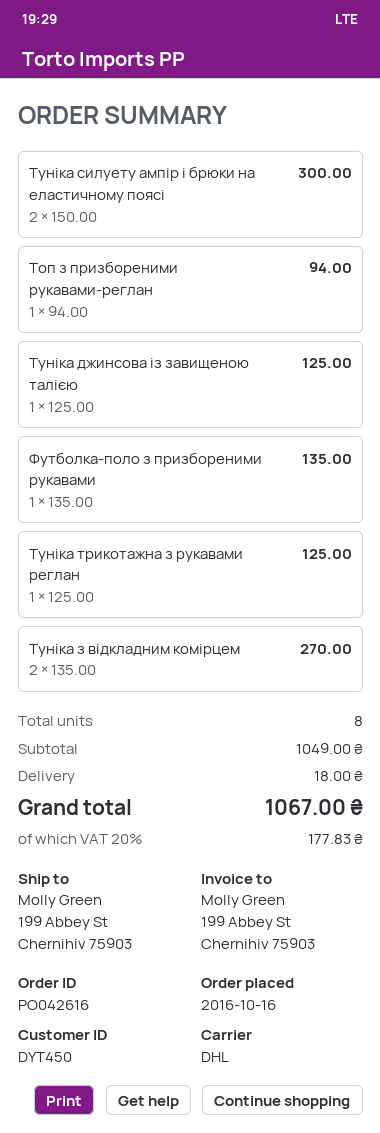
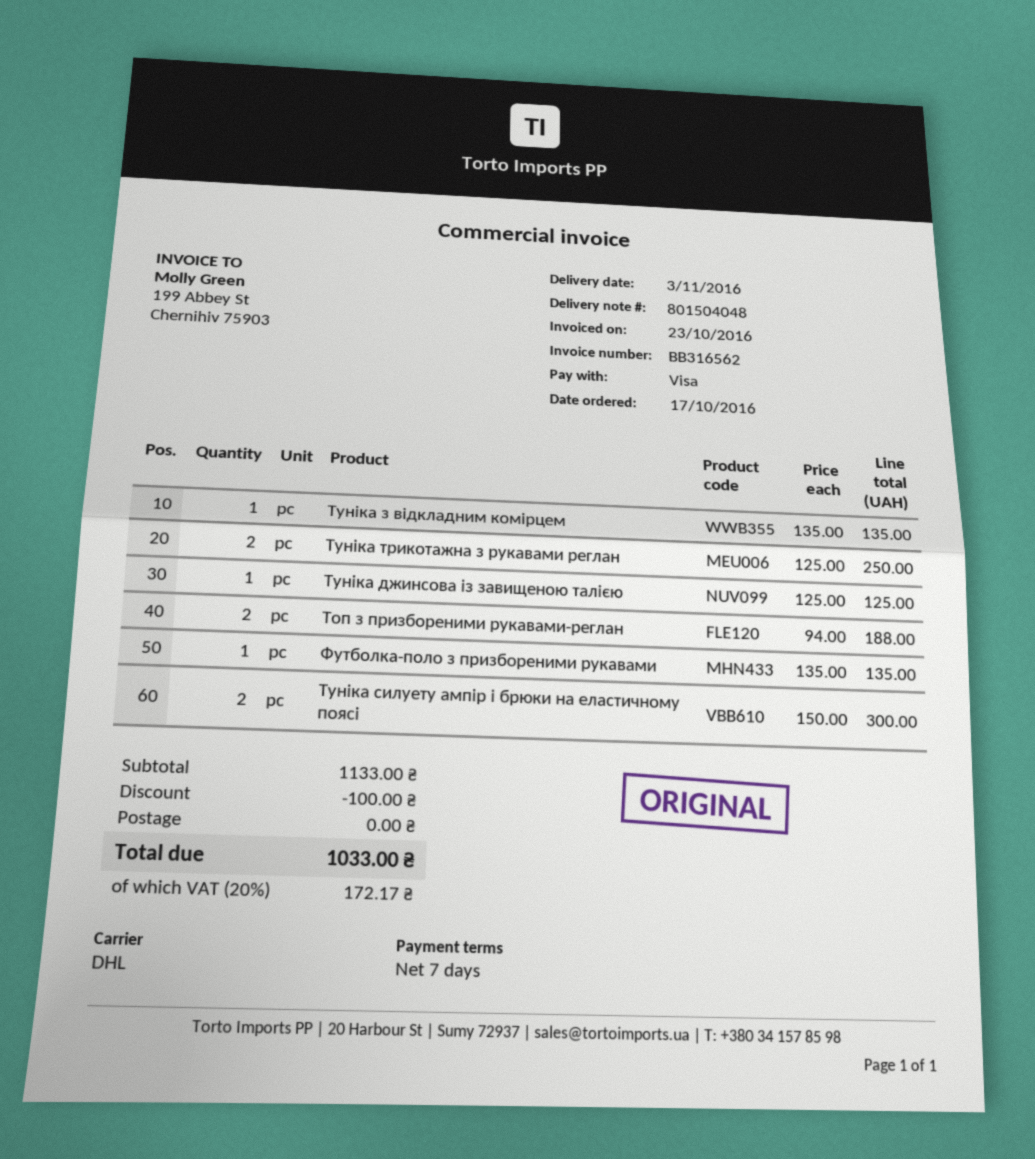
order date: 2016-10-16 -> 2016-10-17
Топ з призбореними рукавами-реглан: 1 x 94.00 = 94.00 -> 2 x 94.00 = 188.00
Туніка трикотажна з рукавами реглан: 1 x 125.00 = 125.00 -> 2 x 125.00 = 250.00
Туніка з відкладним комірцем: 2 x 135.00 = 270.00 -> 1 x 135.00 = 135.00
subtotal: 1049.00 -> 1133.00
discount: none -> 100.00
shipping: 18.00 -> 0.00
tax: 20% = 177.83 -> 20% = 172.17
total: 1067.00 -> 1033.00

